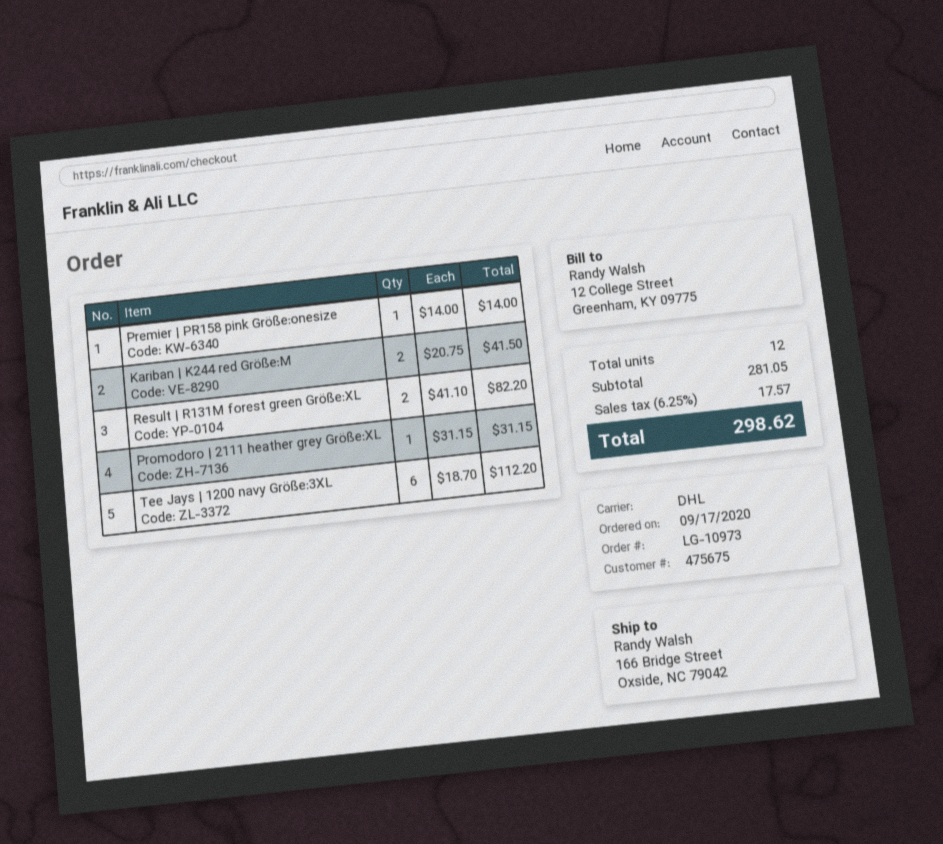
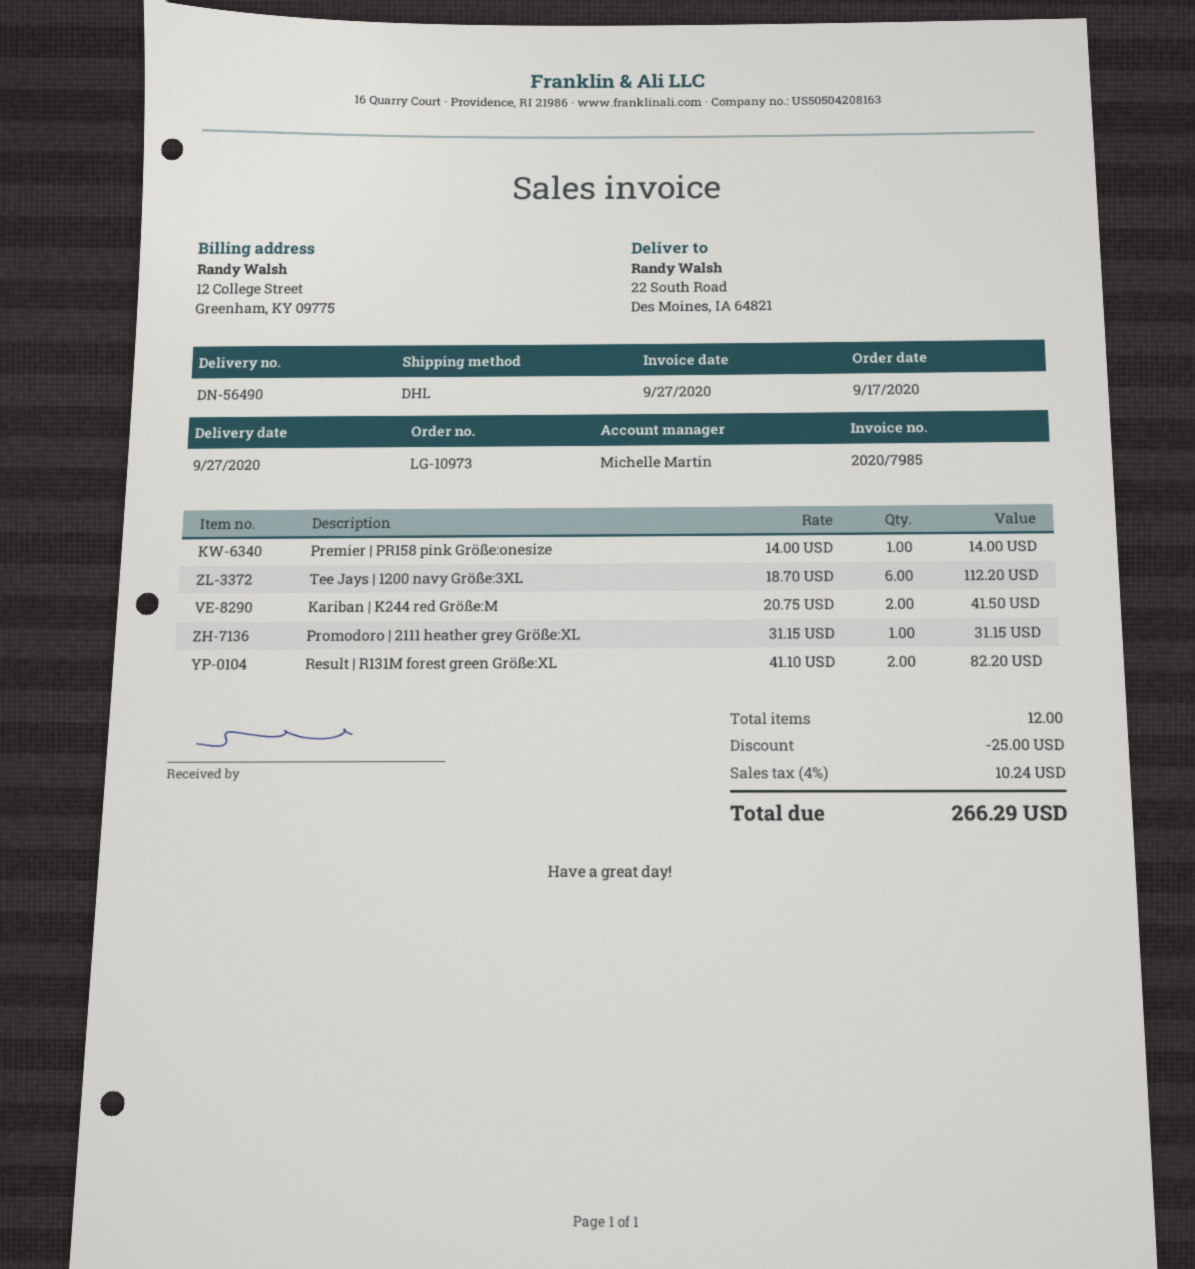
ship to: 166 Bridge Street, Oxside, NC 79042 -> 22 South Road, Des Moines, IA 64821
discount: none -> 25.00
tax: 6.25% = 17.57 -> 4% = 10.24
total: 298.62 -> 266.29

